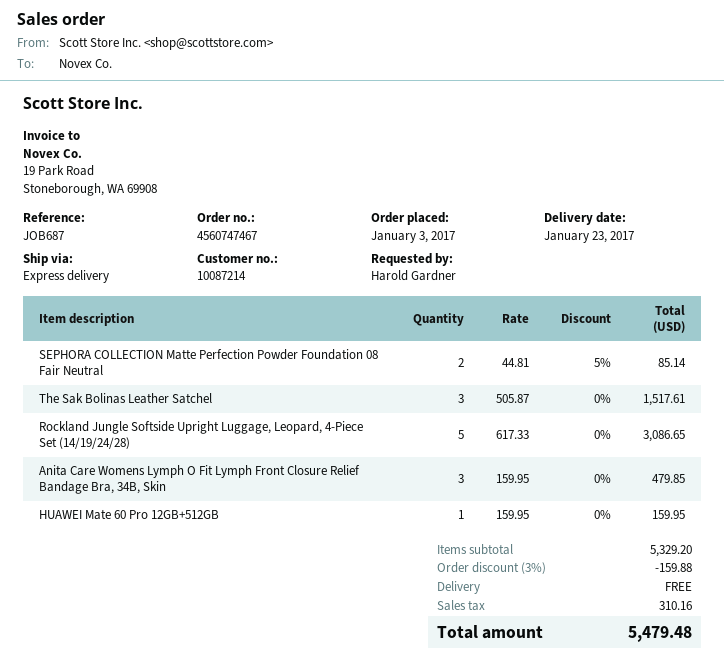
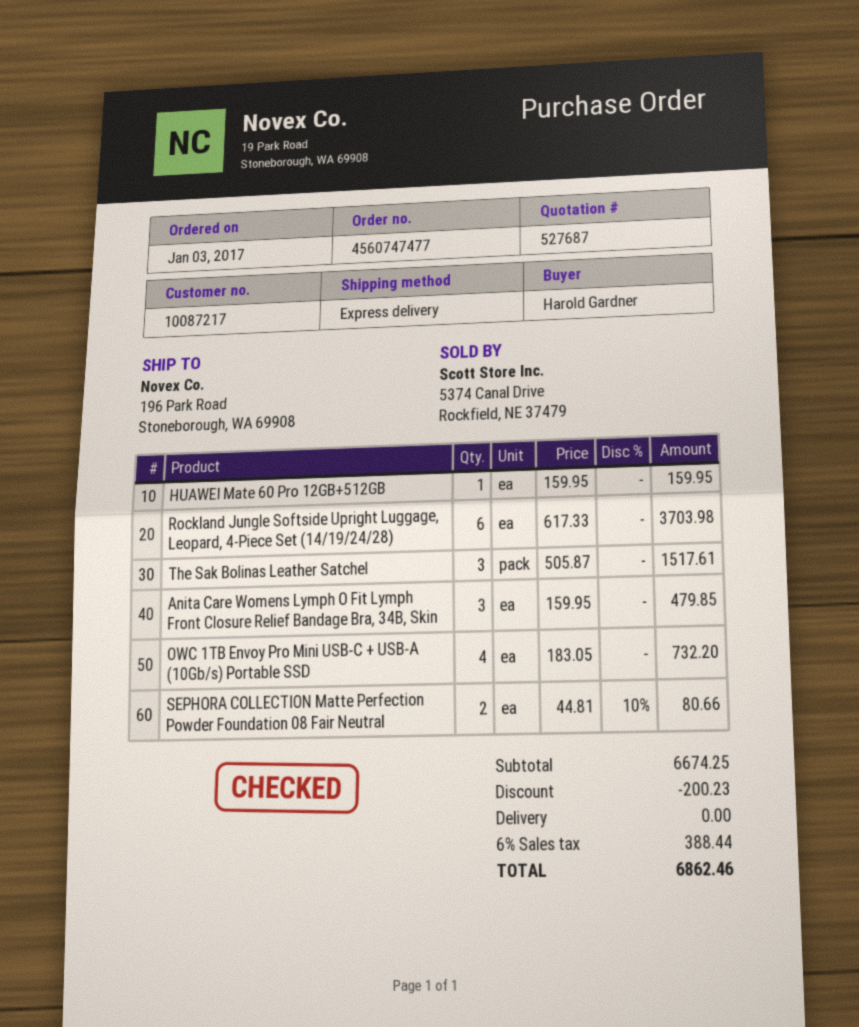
order number: 4560747467 -> 4560747477
customer number: 10087214 -> 10087217
SEPHORA COLLECTION Matte Perfection Powder Foundation 08 Fair Neutral: 2 x 44.81 - 5% = 85.14 -> 2 x 44.81 - 10% = 80.66
Rockland Jungle Softside Upright Luggage, Leopard, 4-Piece Set (14/19/24/28): 5 x 617.33 = 3086.65 -> 6 x 617.33 = 3703.98
OWC 1TB Envoy Pro Mini USB-C + USB-A (10Gb/s) Portable SSD: none -> 4 x 183.05 = 732.20
subtotal: 5329.20 -> 6674.25
discount: 159.88 -> 200.23
tax: 310.16 -> 388.44
total: 5479.48 -> 6862.46

